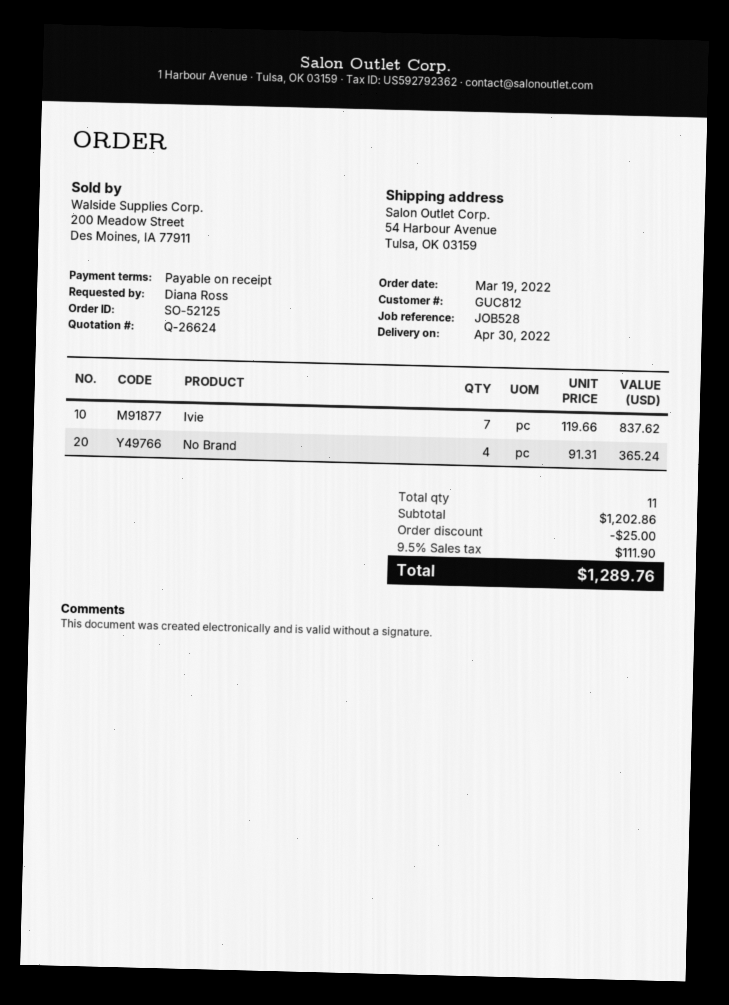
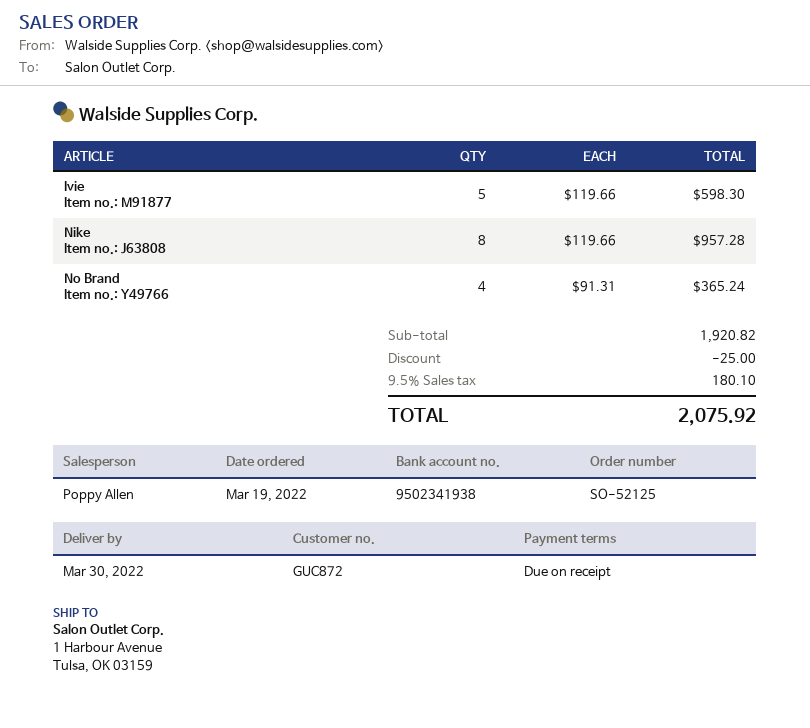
delivery date: 2022-04-30 -> 2022-03-30
customer number: GUC812 -> GUC872
ship to: 54 Harbour Avenue, Tulsa, OK 03159 -> 1 Harbour Avenue, Tulsa, OK 03159
Ivie: 7 x 119.66 = 837.62 -> 5 x 119.66 = 598.30
Nike: none -> 8 x 119.66 = 957.28
subtotal: 1202.86 -> 1920.82
tax: 9.5% = 111.90 -> 9.5% = 180.10
total: 1289.76 -> 2075.92

